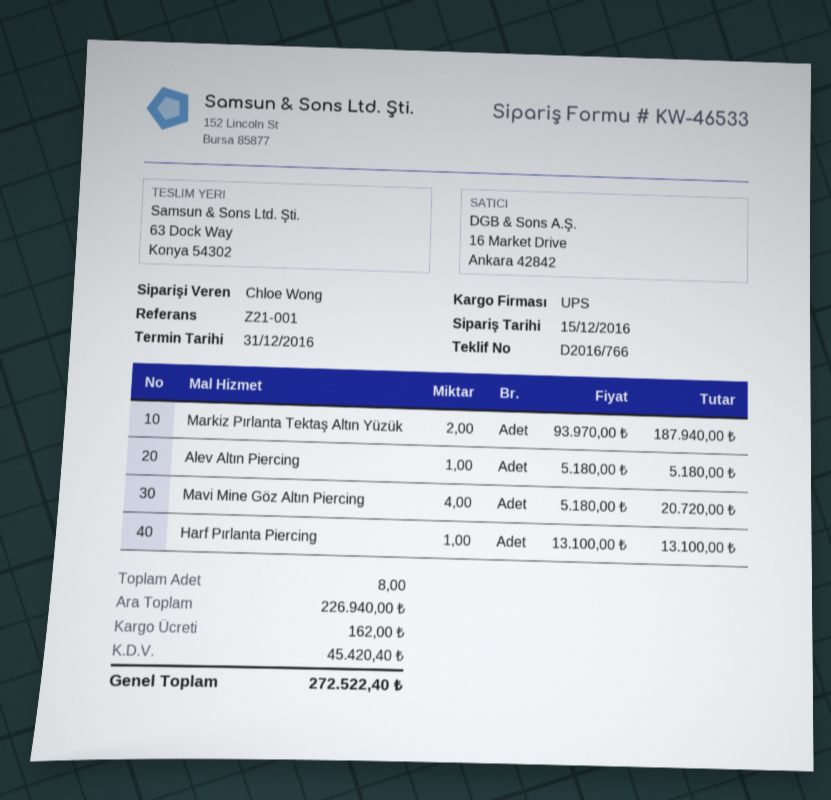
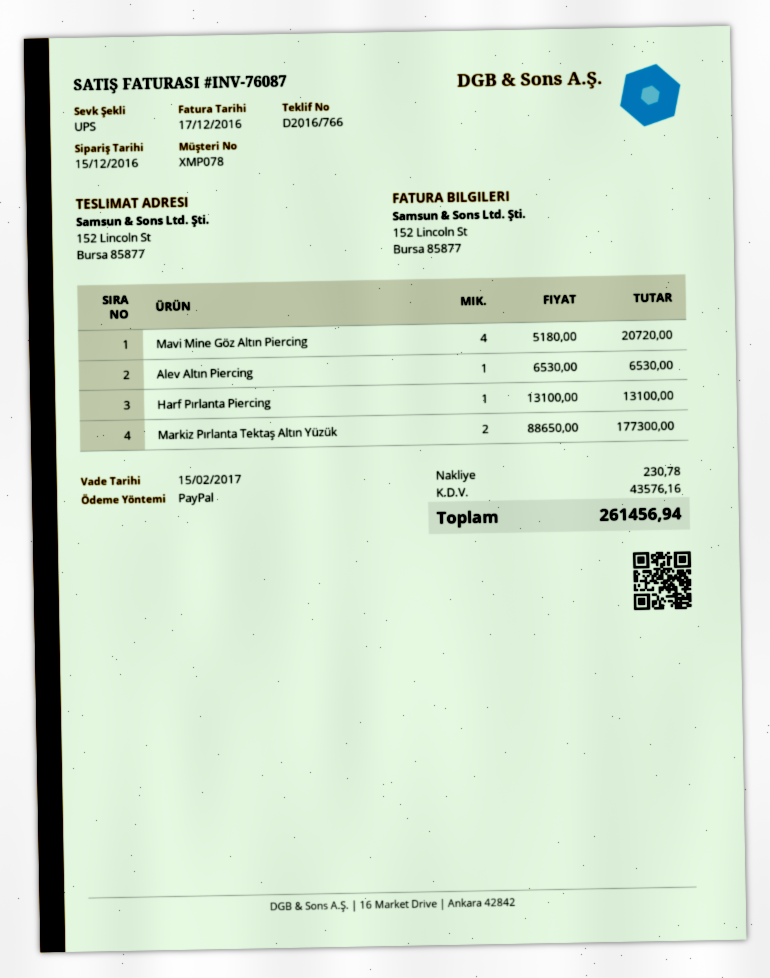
ship to: 63 Dock Way, Konya 54302 -> 152 Lincoln St, Bursa 85877
Markiz Pırlanta Tektaş Altın Yüzük: 2 x 93970.00 = 187940.00 -> 2 x 88650.00 = 177300.00
Alev Altın Piercing: 1 x 5180.00 = 5180.00 -> 1 x 6530.00 = 6530.00
shipping: 162.00 -> 230.78
tax: 45420.40 -> 43576.16
total: 272522.40 -> 261456.94

